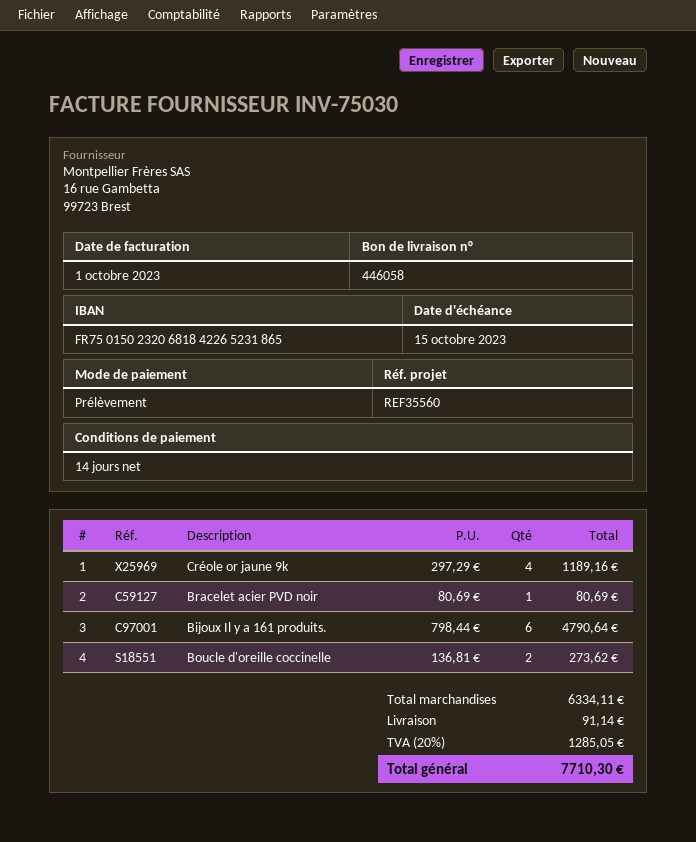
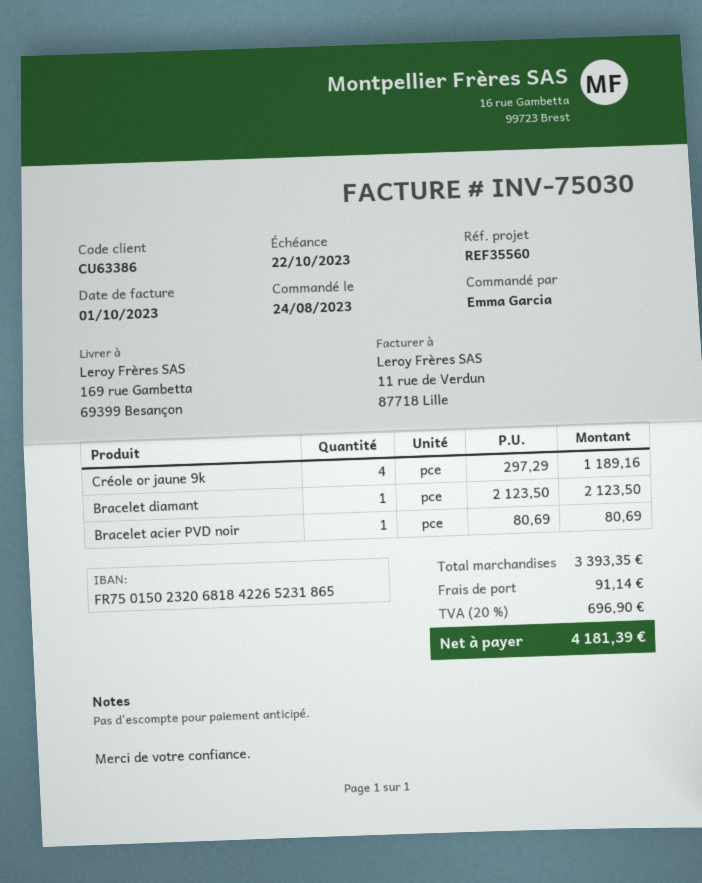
due date: 2023-10-15 -> 2023-10-22
Bijoux Il y a 161 produits.: 6 x 798.44 = 4790.64 -> none
Boucle d'oreille coccinelle: 2 x 136.81 = 273.62 -> none
Bracelet diamant: none -> 1 x 2123.50 = 2123.50
subtotal: 6334.11 -> 3393.35
tax: 20% = 1285.05 -> 20% = 696.90
total: 7710.30 -> 4181.39

